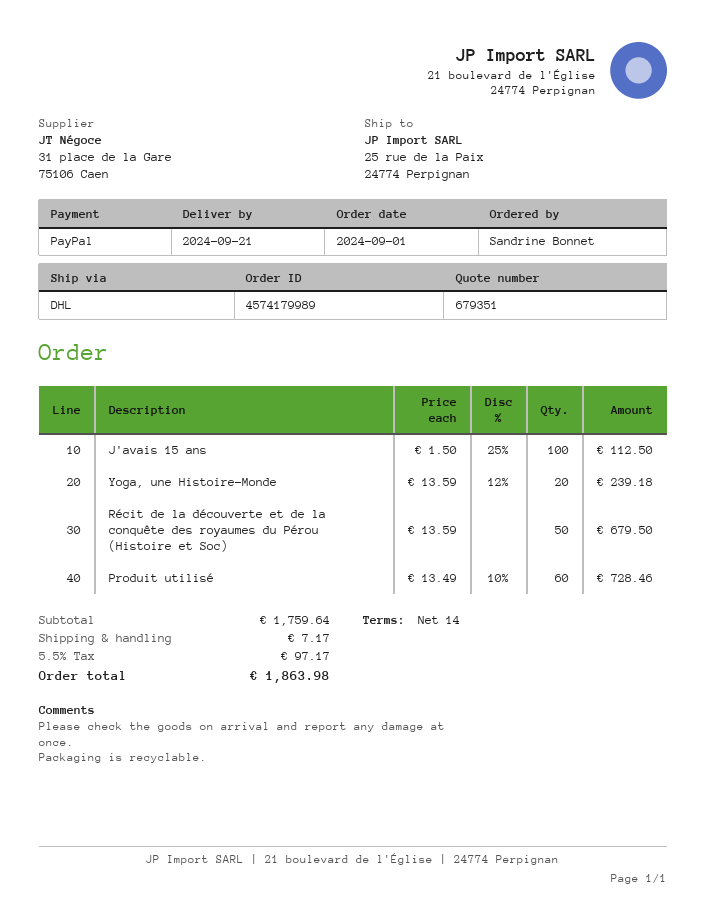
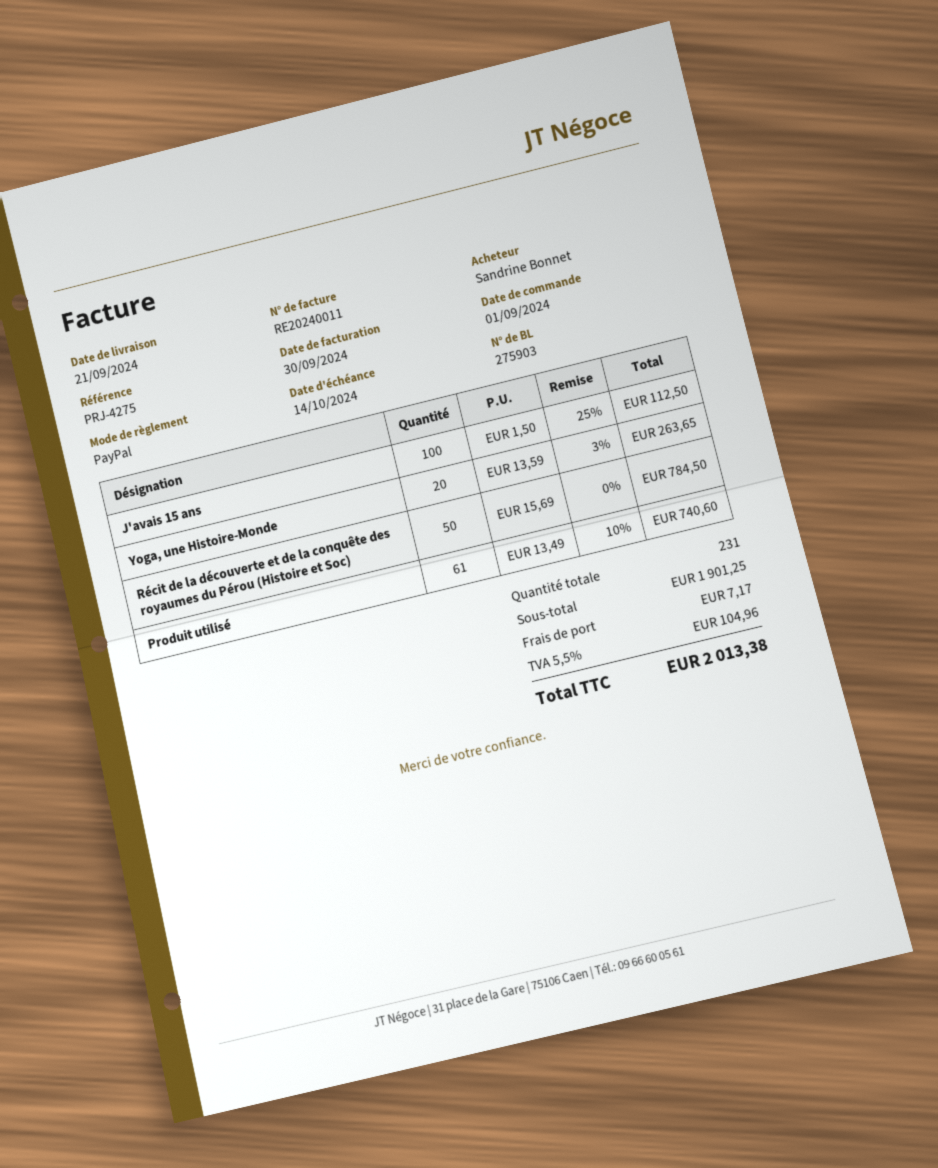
Yoga, une Histoire-Monde: 20 x 13.59 - 12% = 239.18 -> 20 x 13.59 - 3% = 263.65
Récit de la découverte et de la conquête des royaumes du Pérou (Histoire et Soc): 50 x 13.59 = 679.50 -> 50 x 15.69 = 784.50
Produit utilisé: 60 x 13.49 - 10% = 728.46 -> 61 x 13.49 - 10% = 740.60
subtotal: 1759.64 -> 1901.25
tax: 5.5% = 97.17 -> 5.5% = 104.96
total: 1863.98 -> 2013.38

